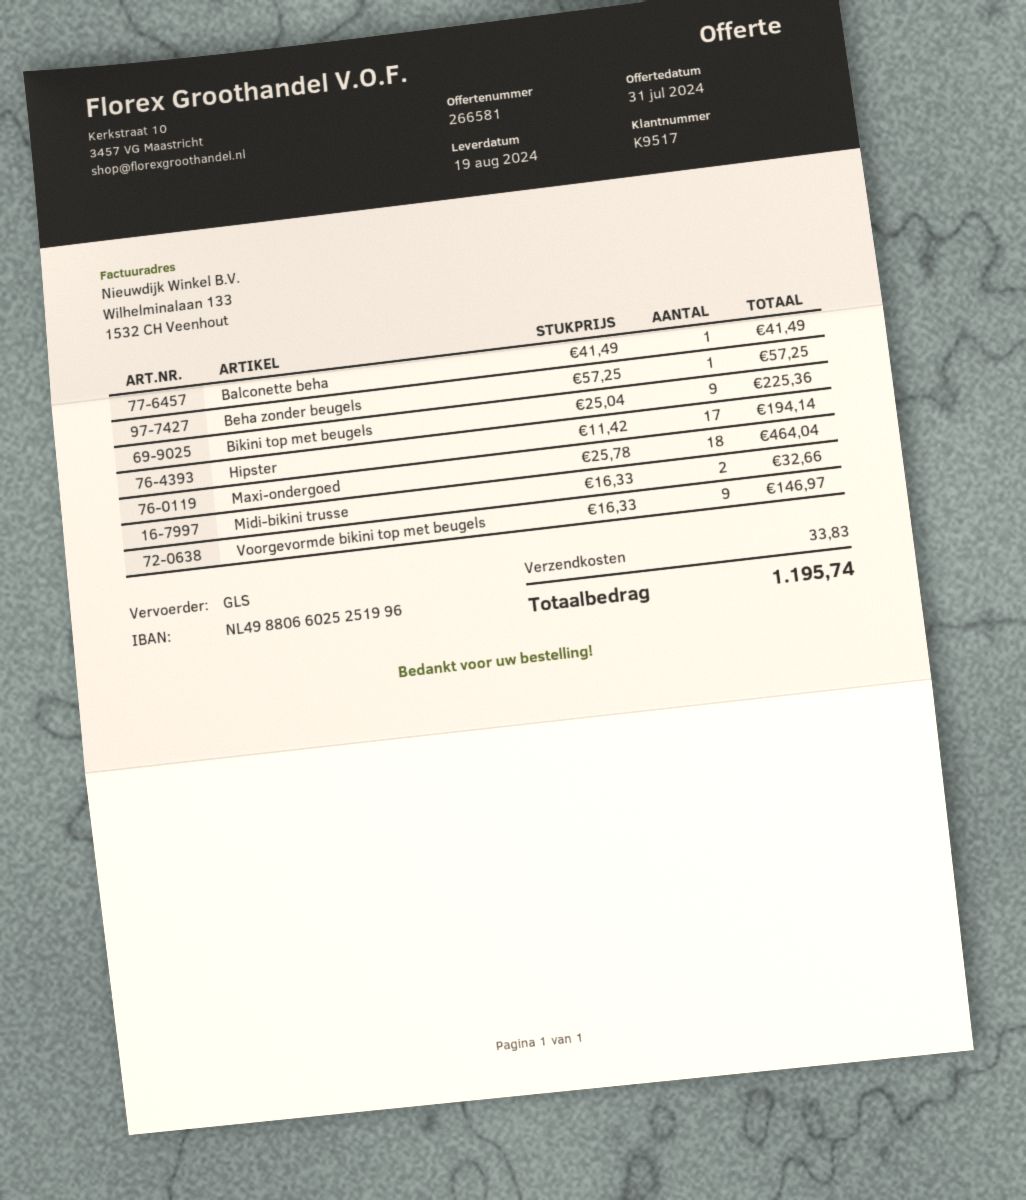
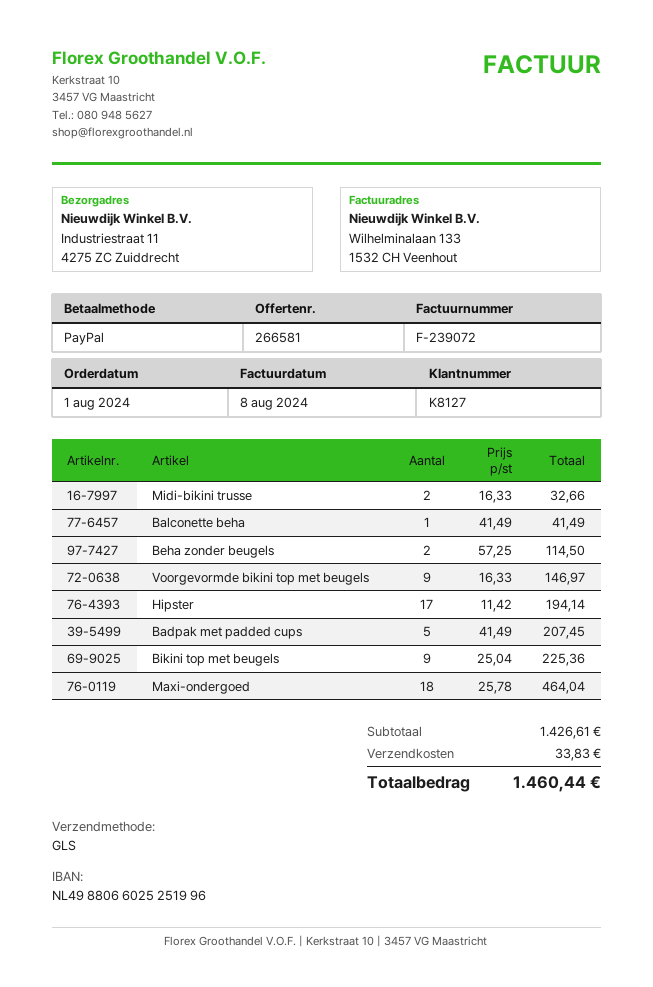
customer number: K9517 -> K8127
Beha zonder beugels: 1 x 57.25 = 57.25 -> 2 x 57.25 = 114.50
Badpak met padded cups: none -> 5 x 41.49 = 207.45
total: 1195.74 -> 1460.44

